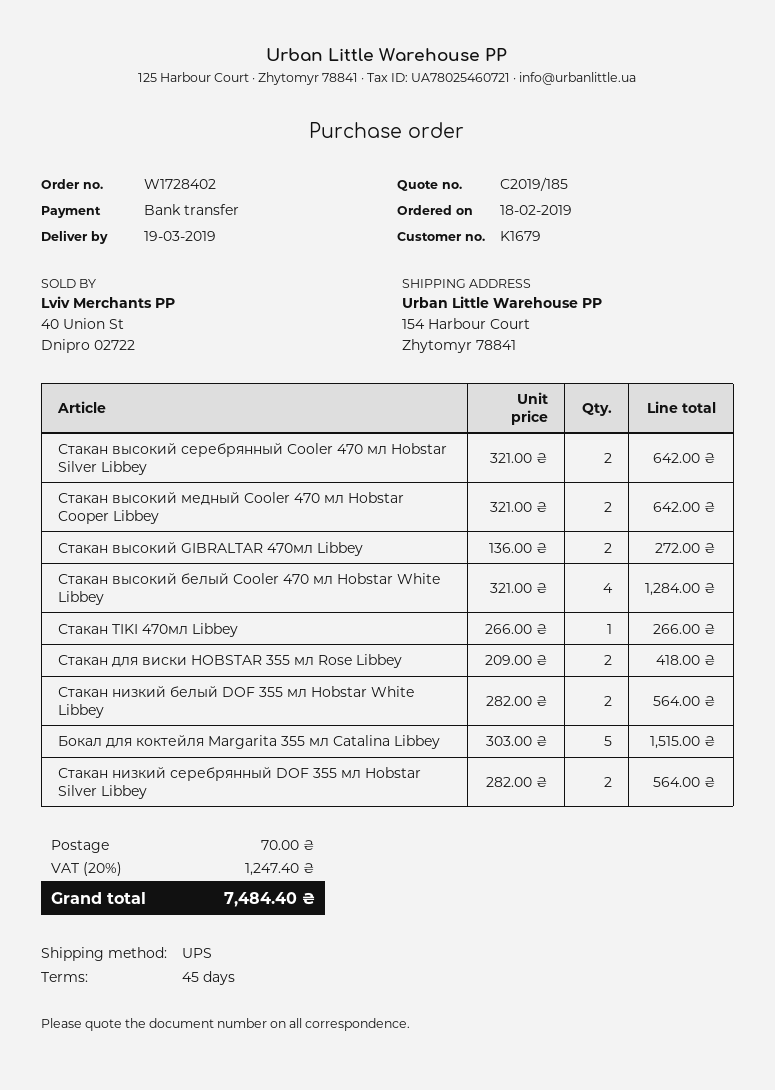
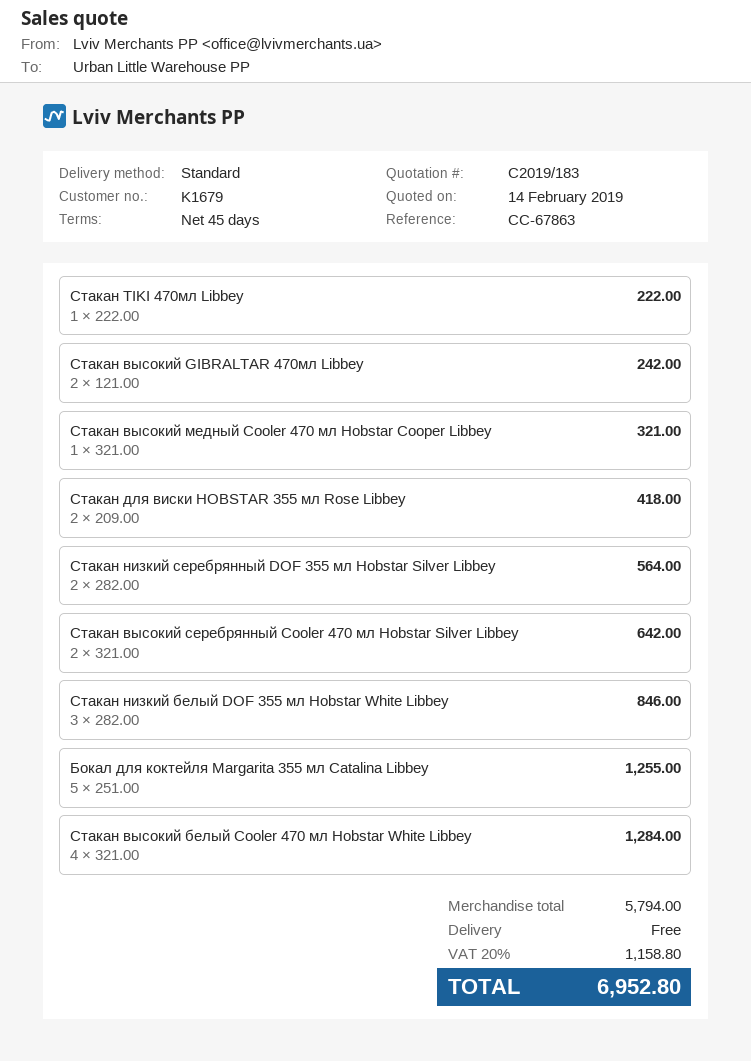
quote number: C2019/185 -> C2019/183
shipping method: UPS -> standard
Стакан высокий медный Cooler 470 мл Hobstar Cooper Libbey: 2 x 321.00 = 642.00 -> 1 x 321.00 = 321.00
Стакан высокий GIBRALTAR 470мл Libbey: 2 x 136.00 = 272.00 -> 2 x 121.00 = 242.00
Стакан TIKI 470мл Libbey: 1 x 266.00 = 266.00 -> 1 x 222.00 = 222.00
Стакан низкий белый DOF 355 мл Hobstar White Libbey: 2 x 282.00 = 564.00 -> 3 x 282.00 = 846.00
Бокал для коктейля Margarita 355 мл Catalina Libbey: 5 x 303.00 = 1515.00 -> 5 x 251.00 = 1255.00
shipping: 70.00 -> 0.00
tax: 20% = 1247.40 -> 20% = 1158.80
total: 7484.40 -> 6952.80

